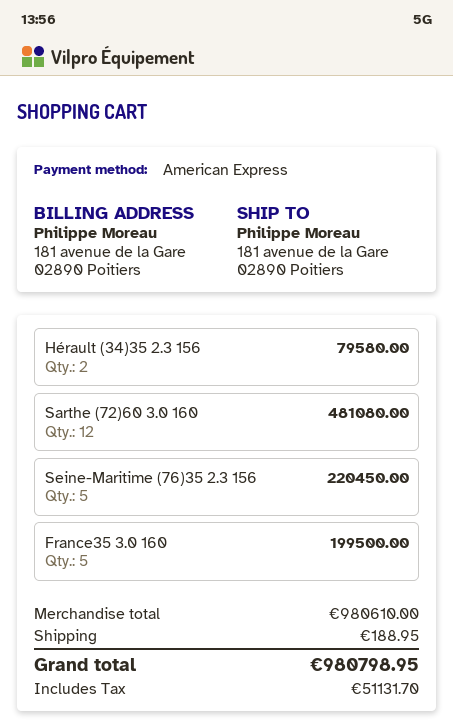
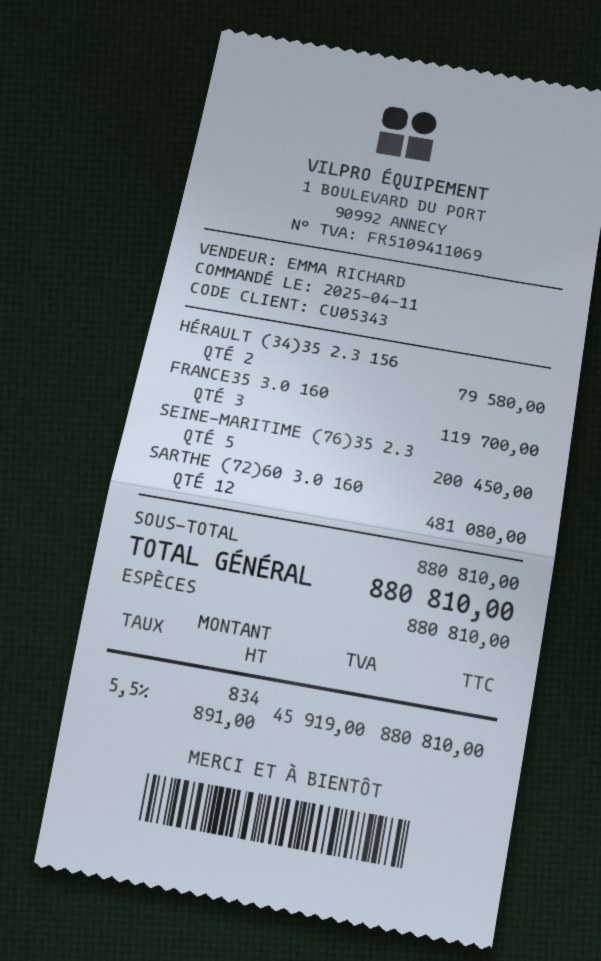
payment method: American Express -> cash
Seine-Maritime (76)35 2.3 156: 5 for 220450.00 -> 5 for 200450.00
France35 3.0 160: 5 for 199500.00 -> 3 for 119700.00
subtotal: 980610.00 -> 880810.00
shipping: 188.95 -> none
tax: 51131.70 -> 45919.00
total: 980798.95 -> 880810.00

